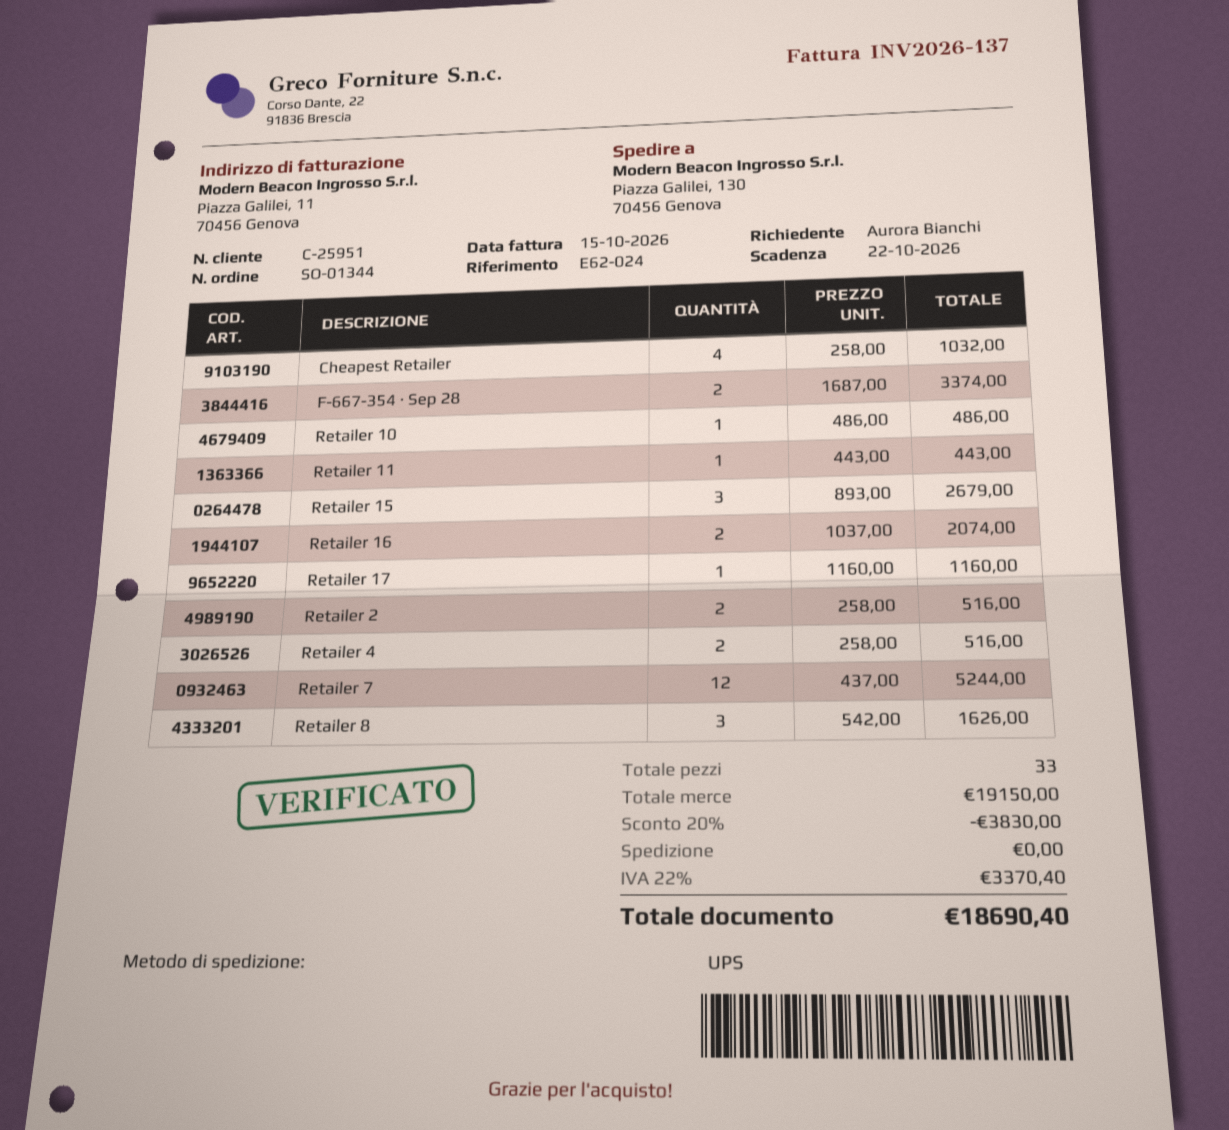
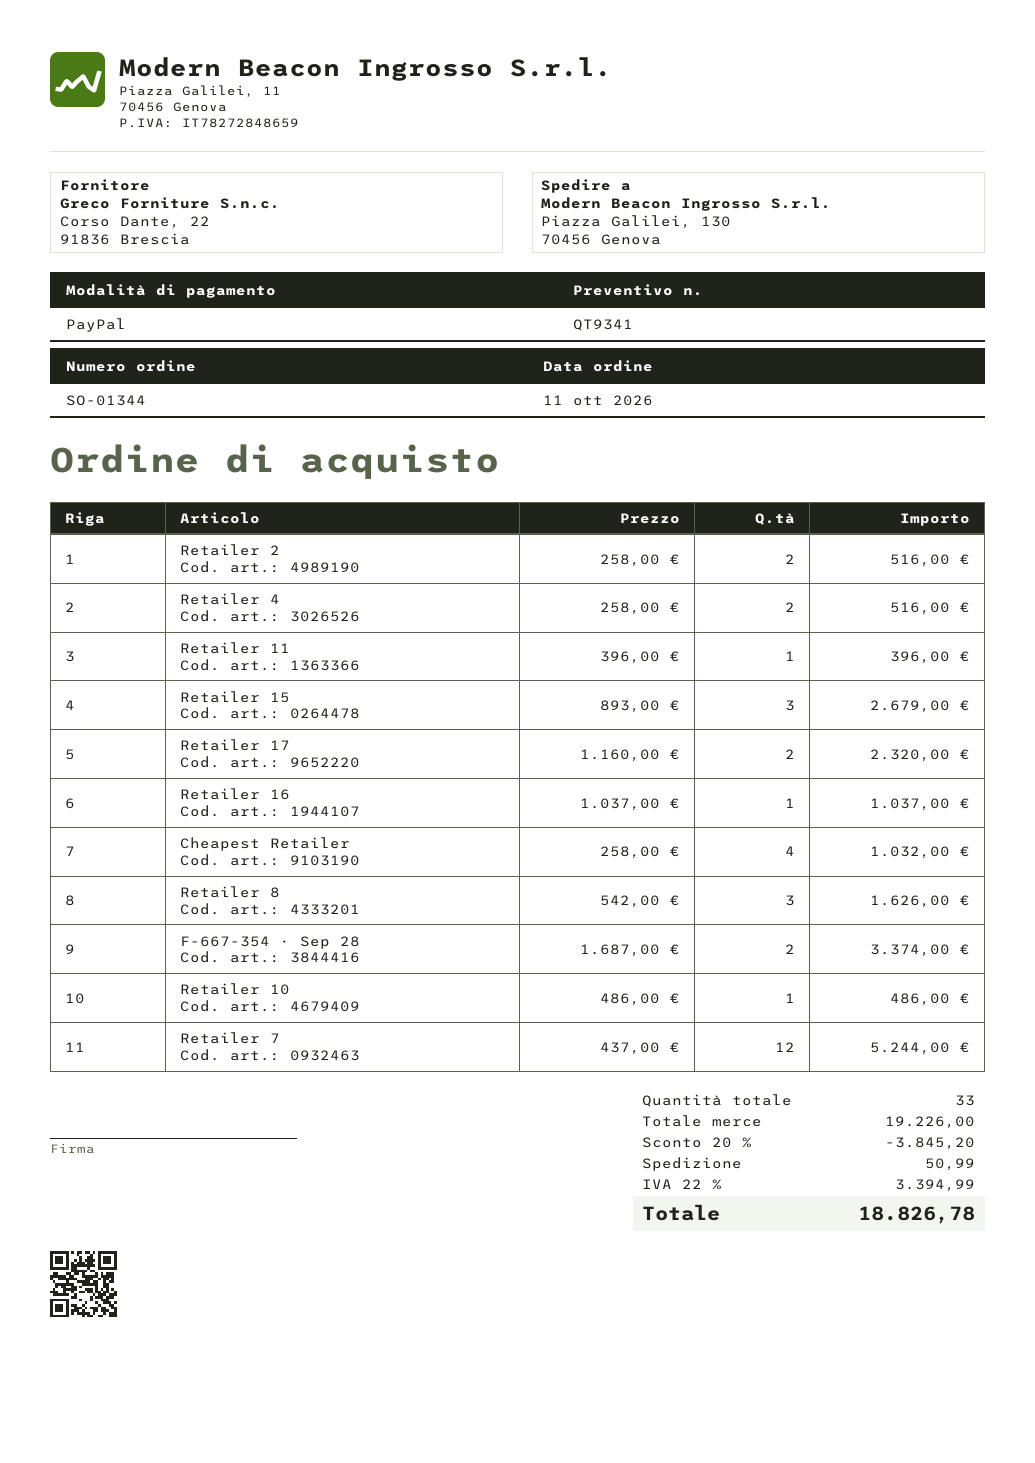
Retailer 11: 1 x 443.00 = 443.00 -> 1 x 396.00 = 396.00
Retailer 16: 2 x 1037.00 = 2074.00 -> 1 x 1037.00 = 1037.00
Retailer 17: 1 x 1160.00 = 1160.00 -> 2 x 1160.00 = 2320.00
subtotal: 19150.00 -> 19226.00
discount: 20% = 3830.00 -> 20% = 3845.20
shipping: 0.00 -> 50.99
tax: 22% = 3370.40 -> 22% = 3394.99
total: 18690.40 -> 18826.78

